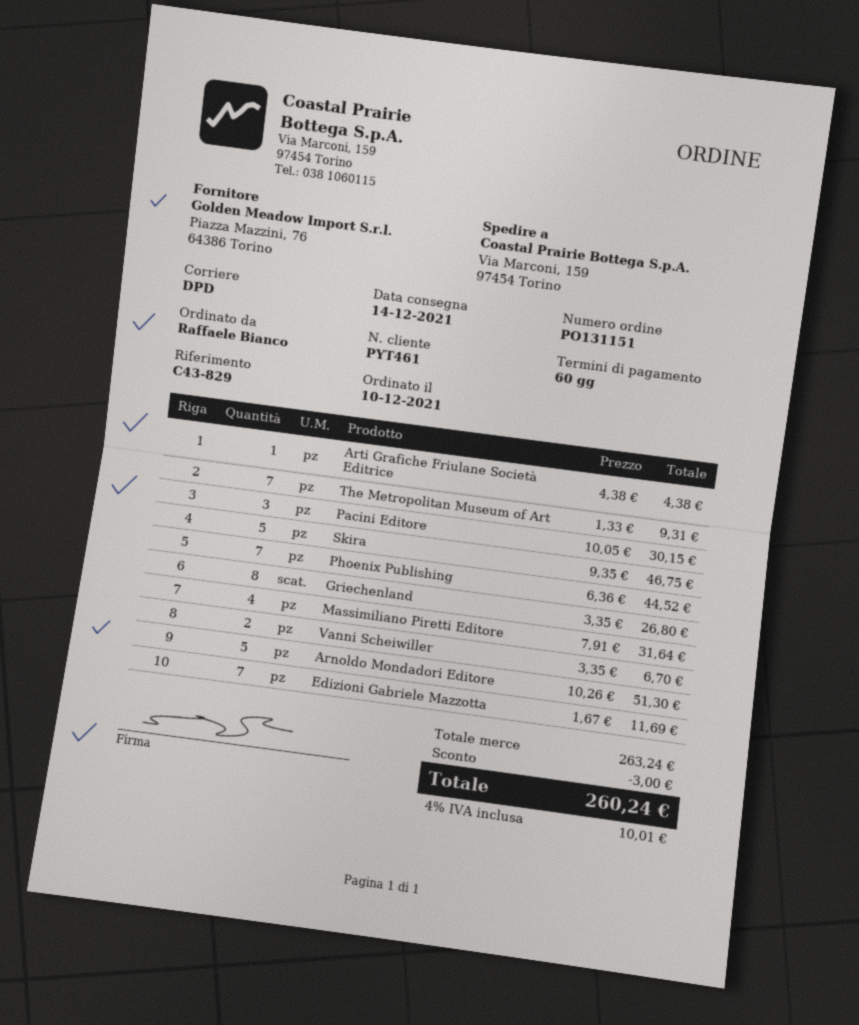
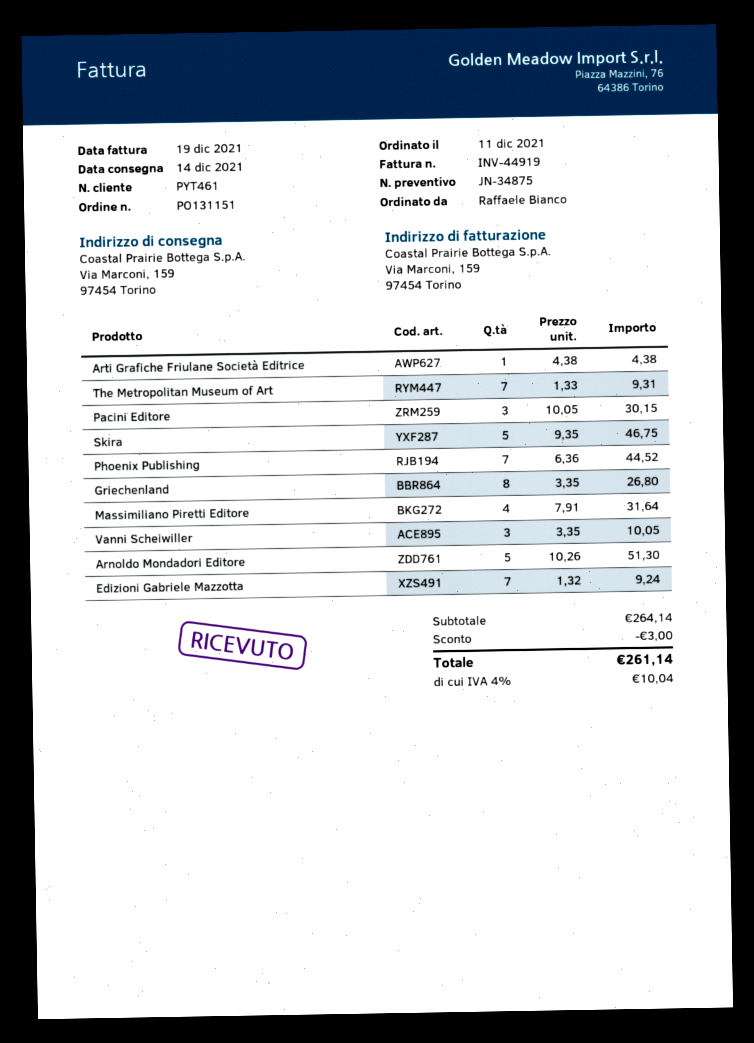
order date: 2021-12-10 -> 2021-12-11
Vanni Scheiwiller: 2 x 3.35 = 6.70 -> 3 x 3.35 = 10.05
Edizioni Gabriele Mazzotta: 7 x 1.67 = 11.69 -> 7 x 1.32 = 9.24
subtotal: 263.24 -> 264.14
tax: 4% = 10.01 -> 4% = 10.04
total: 260.24 -> 261.14

